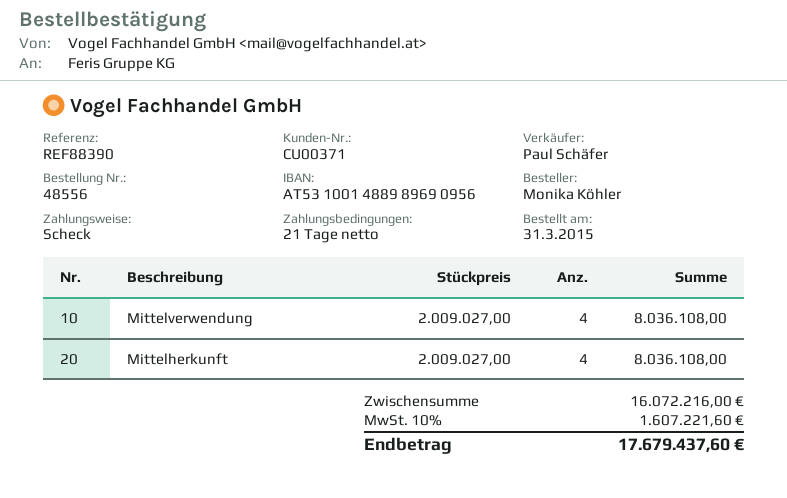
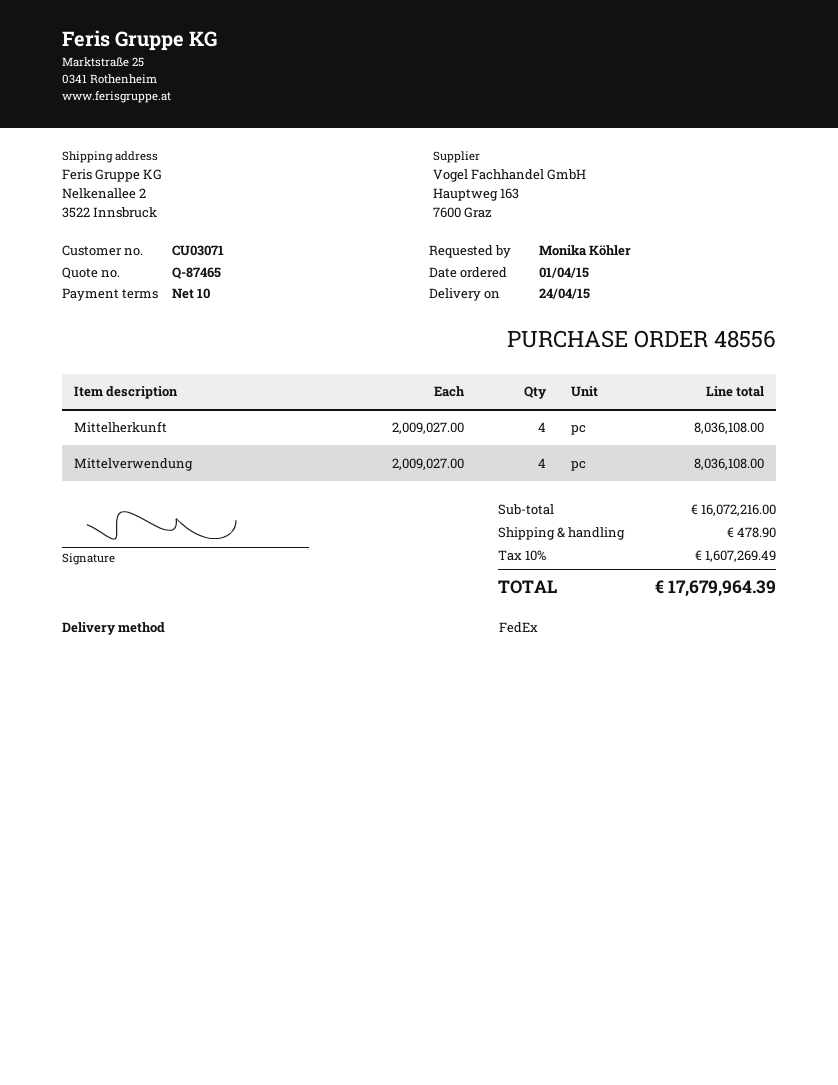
order date: 2015-03-31 -> 2015-04-01
payment terms: 21 days -> 10 days
customer number: CU00371 -> CU03071
shipping: none -> 478.90
tax: 10% = 1607221.60 -> 10% = 1607269.49
total: 17679437.60 -> 17679964.39

